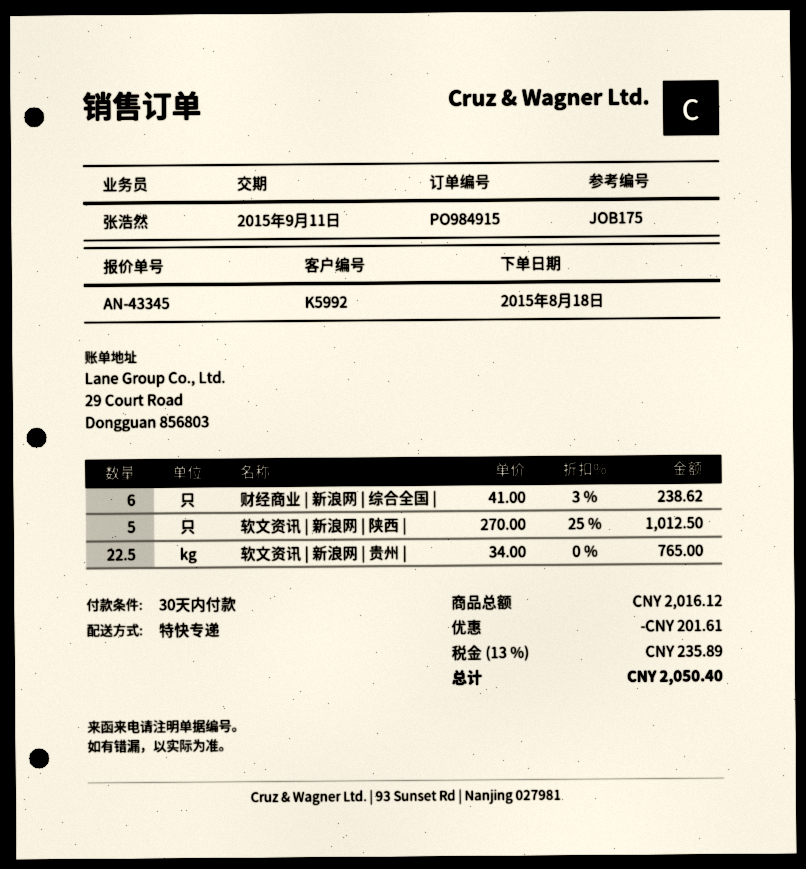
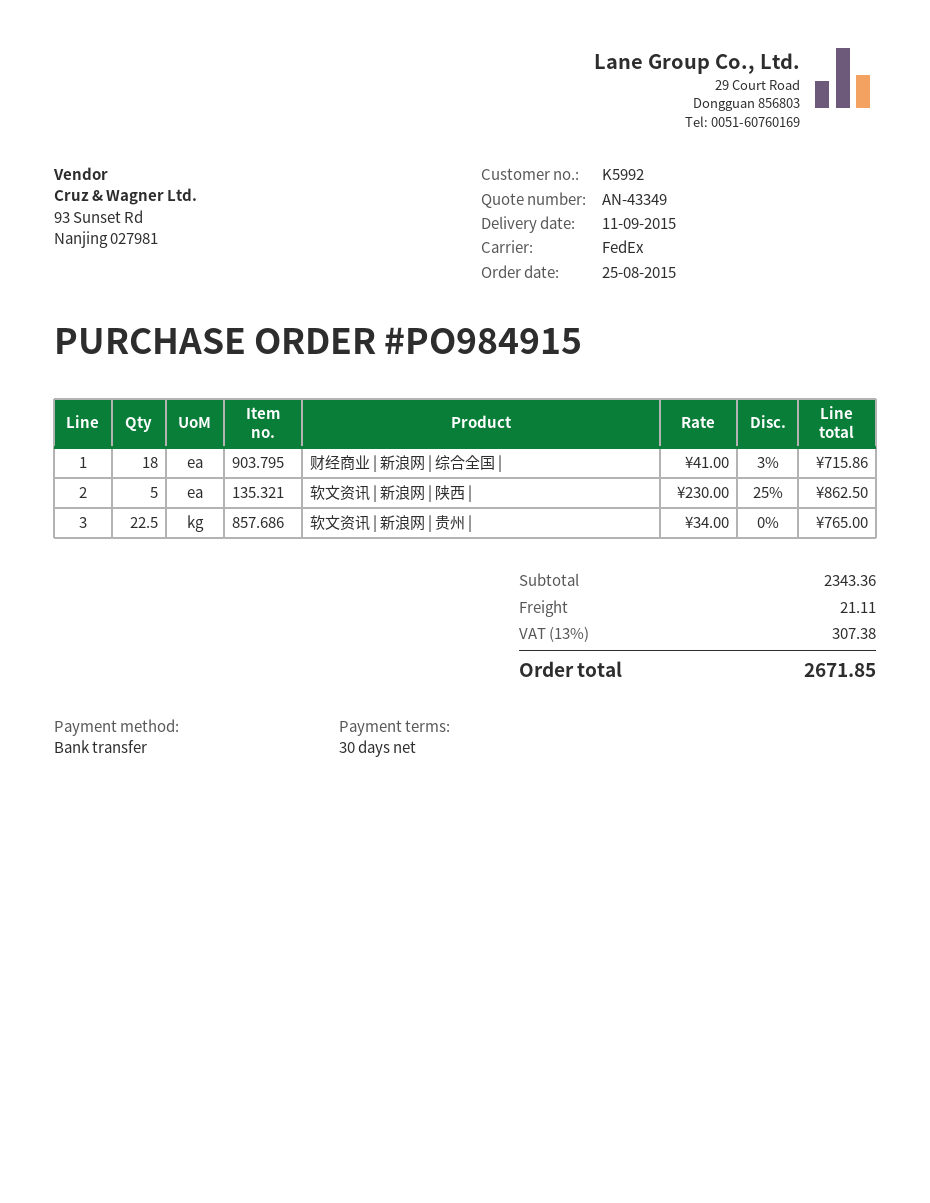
quote number: AN-43345 -> AN-43349
order date: 2015-08-18 -> 2015-08-25
shipping method: express -> FedEx
财经商业 | 新浪网 | 综合全国 |: 6 x 41.00 - 3% = 238.62 -> 18 x 41.00 - 3% = 715.86
软文资讯 | 新浪网 | 陕西 |: 5 x 270.00 - 25% = 1012.50 -> 5 x 230.00 - 25% = 862.50
subtotal: 2016.12 -> 2343.36
discount: 201.61 -> none
shipping: none -> 21.11
tax: 13% = 235.89 -> 13% = 307.38
total: 2050.40 -> 2671.85

